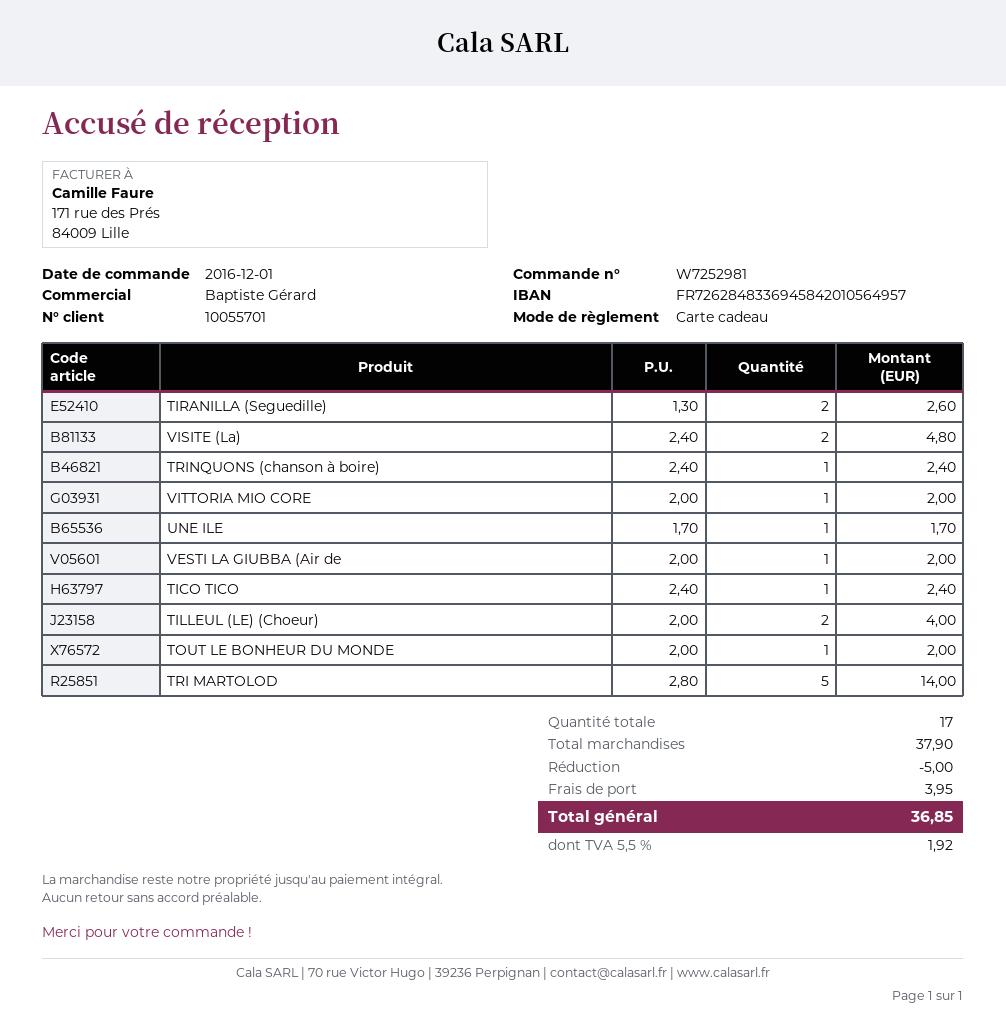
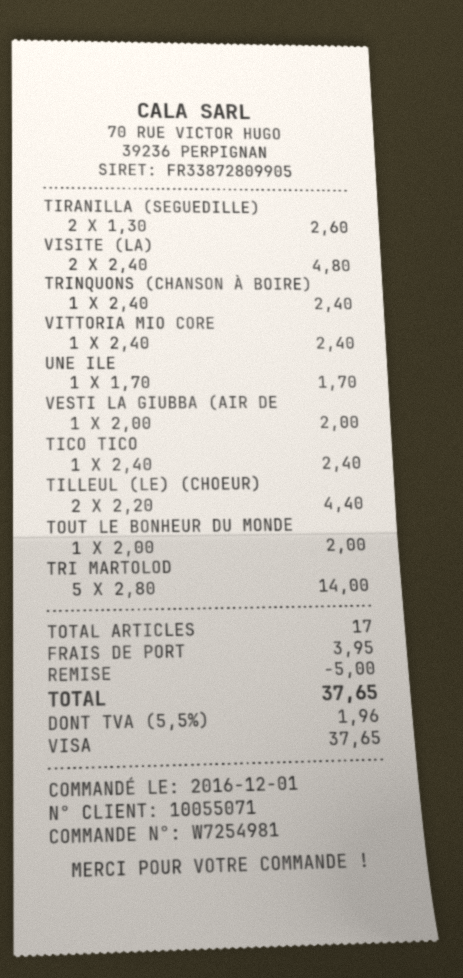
order number: W7252981 -> W7254981
customer number: 10055701 -> 10055071
payment method: gift card -> Visa
VITTORIA MIO CORE: 1 x 2.00 = 2.00 -> 1 x 2.40 = 2.40
TILLEUL (LE) (Choeur): 2 x 2.00 = 4.00 -> 2 x 2.20 = 4.40
tax: 5.5% = 1.92 -> 5.5% = 1.96
total: 36.85 -> 37.65

